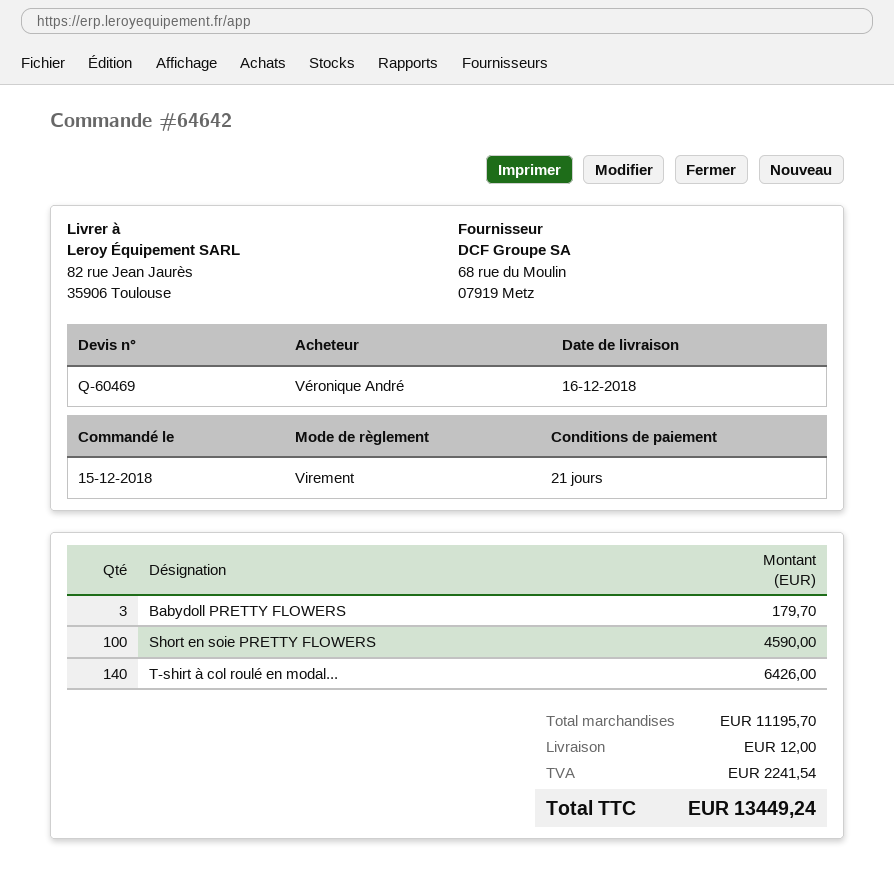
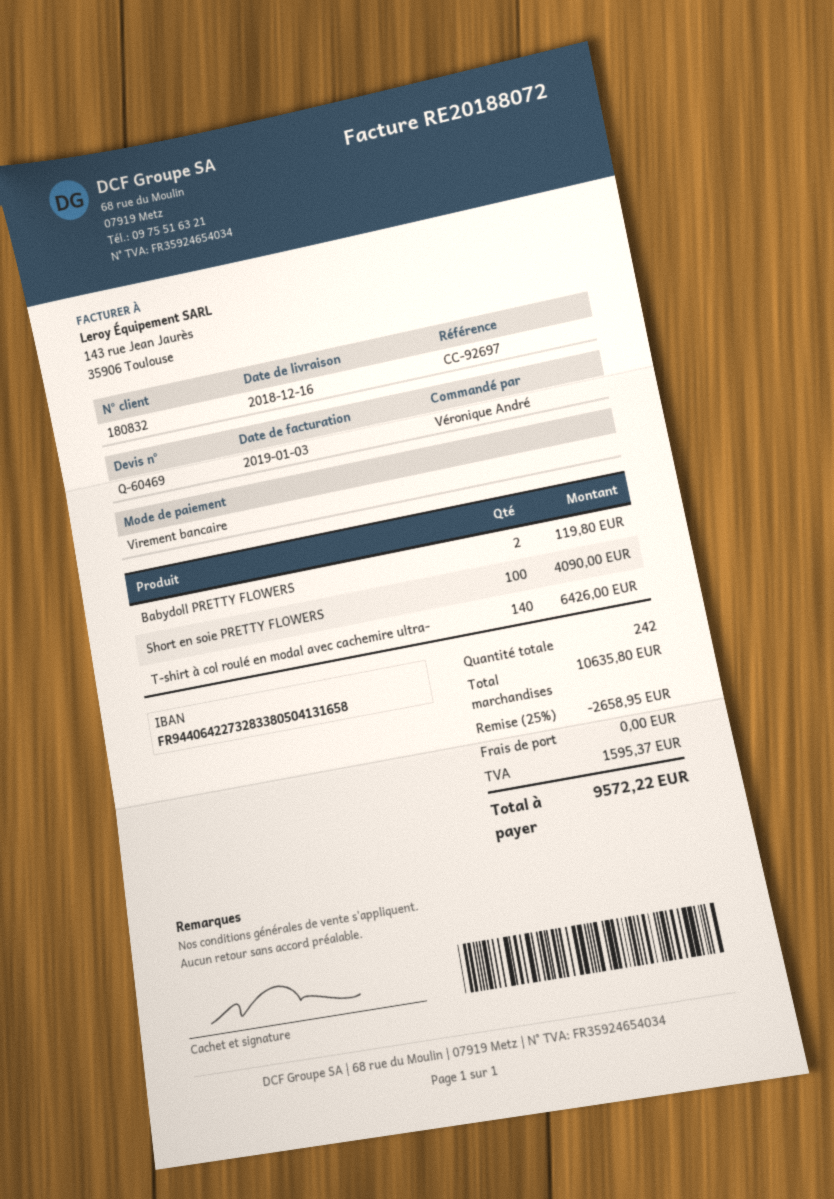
Babydoll PRETTY FLOWERS: 3 for 179.70 -> 2 for 119.80
Short en soie PRETTY FLOWERS: 100 for 4590.00 -> 100 for 4090.00
subtotal: 11195.70 -> 10635.80
discount: none -> 25% = 2658.95
shipping: 12.00 -> 0.00
tax: 2241.54 -> 1595.37
total: 13449.24 -> 9572.22

